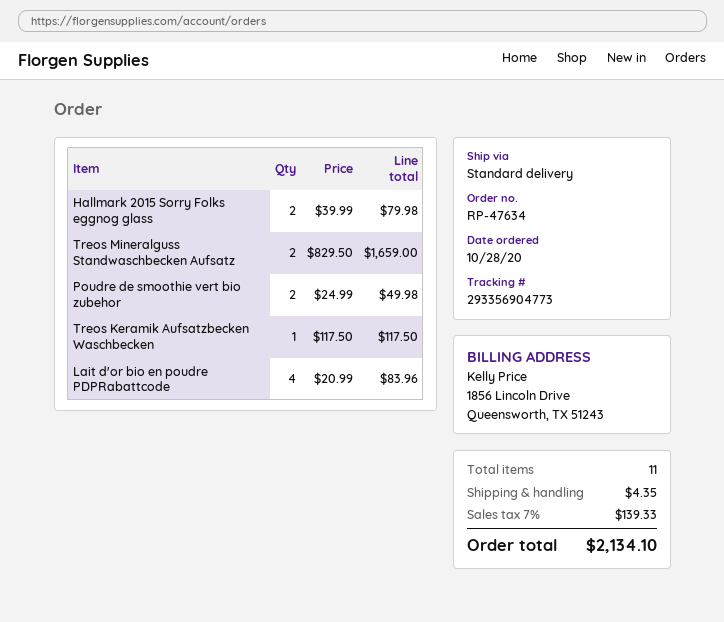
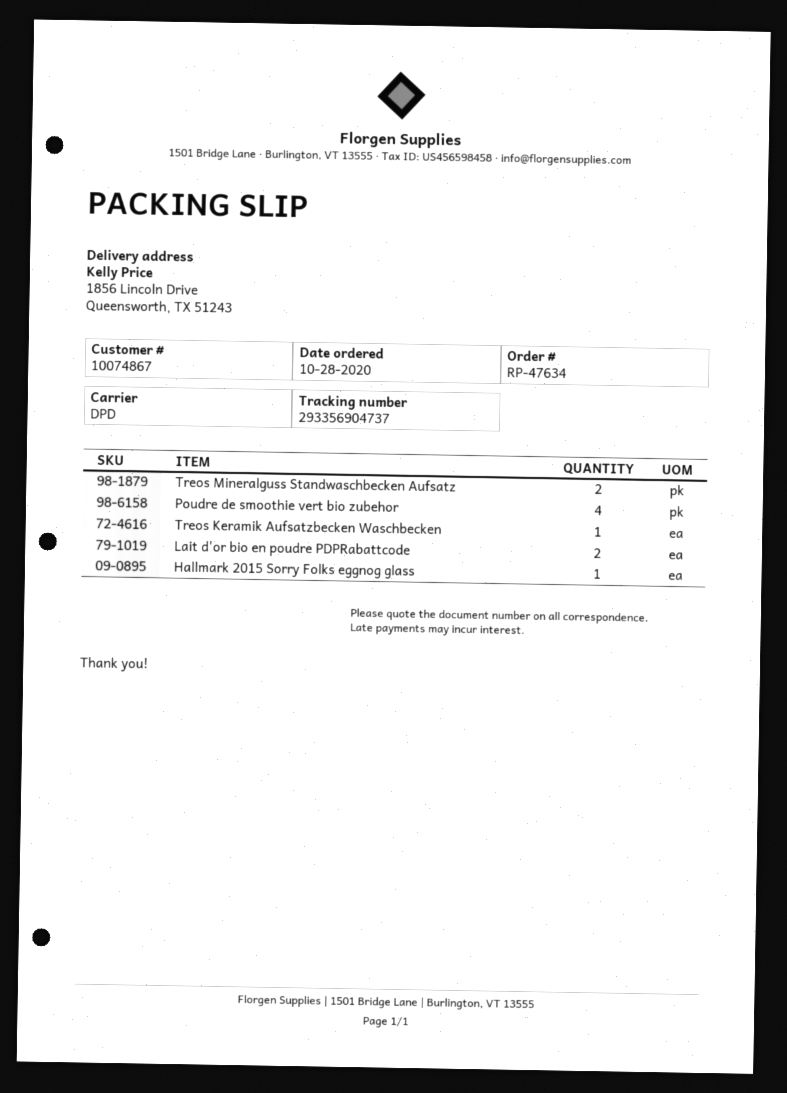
shipping method: standard -> DPD
tracking number: 293356904773 -> 293356904737
Hallmark 2015 Sorry Folks eggnog glass: 2 -> 1
Poudre de smoothie vert bio zubehor: 2 -> 4
Lait d'or bio en poudre PDPRabattcode: 4 -> 2

